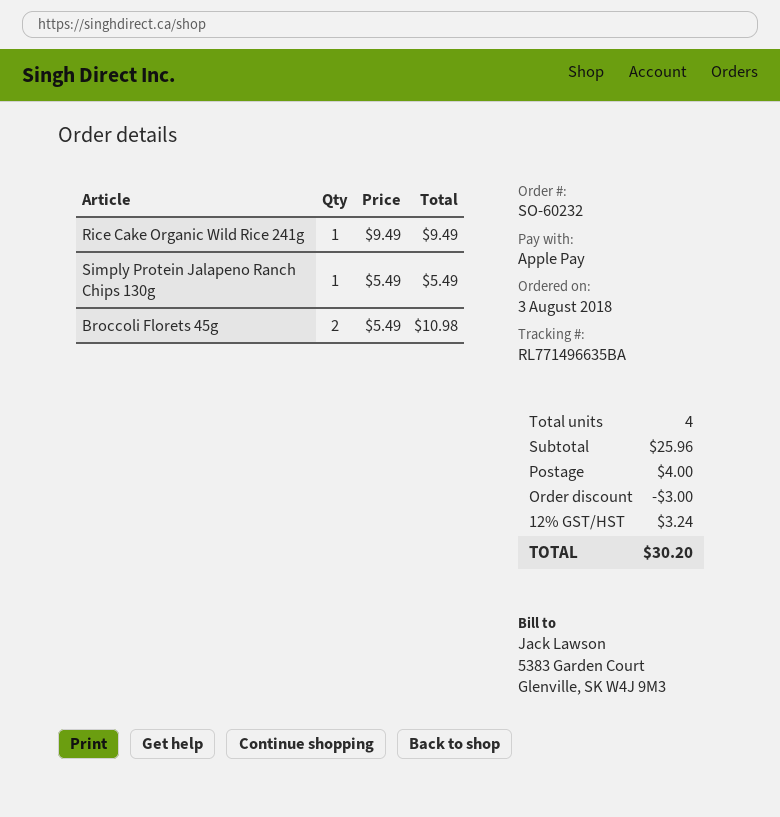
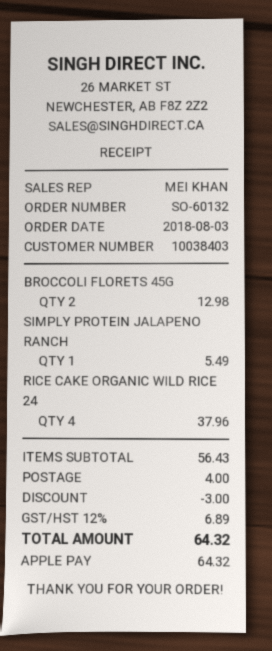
order number: SO-60232 -> SO-60132
Rice Cake Organic Wild Rice 241g: 1 for 9.49 -> 4 for 37.96
Broccoli Florets 45g: 2 for 10.98 -> 2 for 12.98
subtotal: 25.96 -> 56.43
tax: 12% = 3.24 -> 12% = 6.89
total: 30.20 -> 64.32

